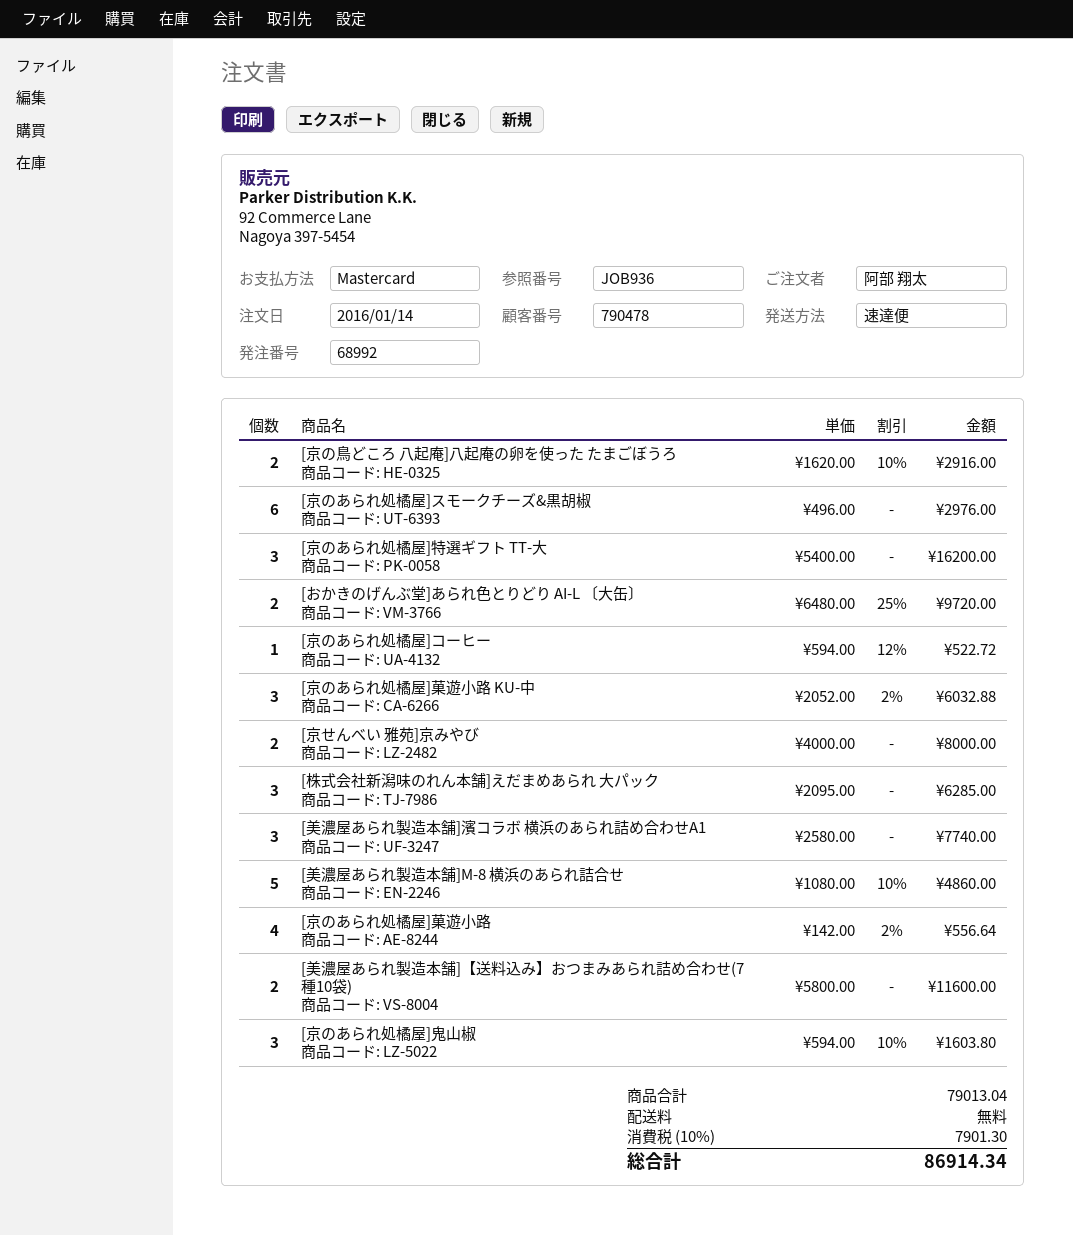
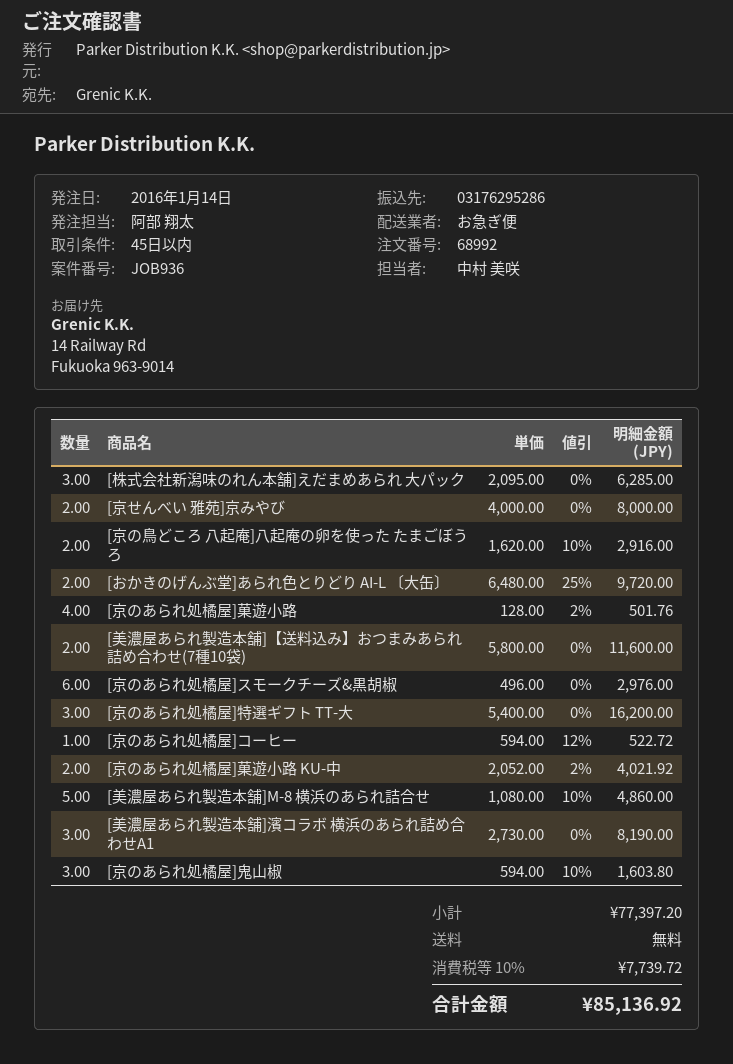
[京のあられ処橘屋]菓遊小路 KU-中: 3 x 2052.00 - 2% = 6032.88 -> 2 x 2052.00 - 2% = 4021.92
[美濃屋あられ製造本舗]濱コラボ 横浜のあられ詰め合わせA1: 3 x 2580.00 = 7740.00 -> 3 x 2730.00 = 8190.00
[京のあられ処橘屋]菓遊小路: 4 x 142.00 - 2% = 556.64 -> 4 x 128.00 - 2% = 501.76
subtotal: 79013.04 -> 77397.20
tax: 10% = 7901.30 -> 10% = 7739.72
total: 86914.34 -> 85136.92

